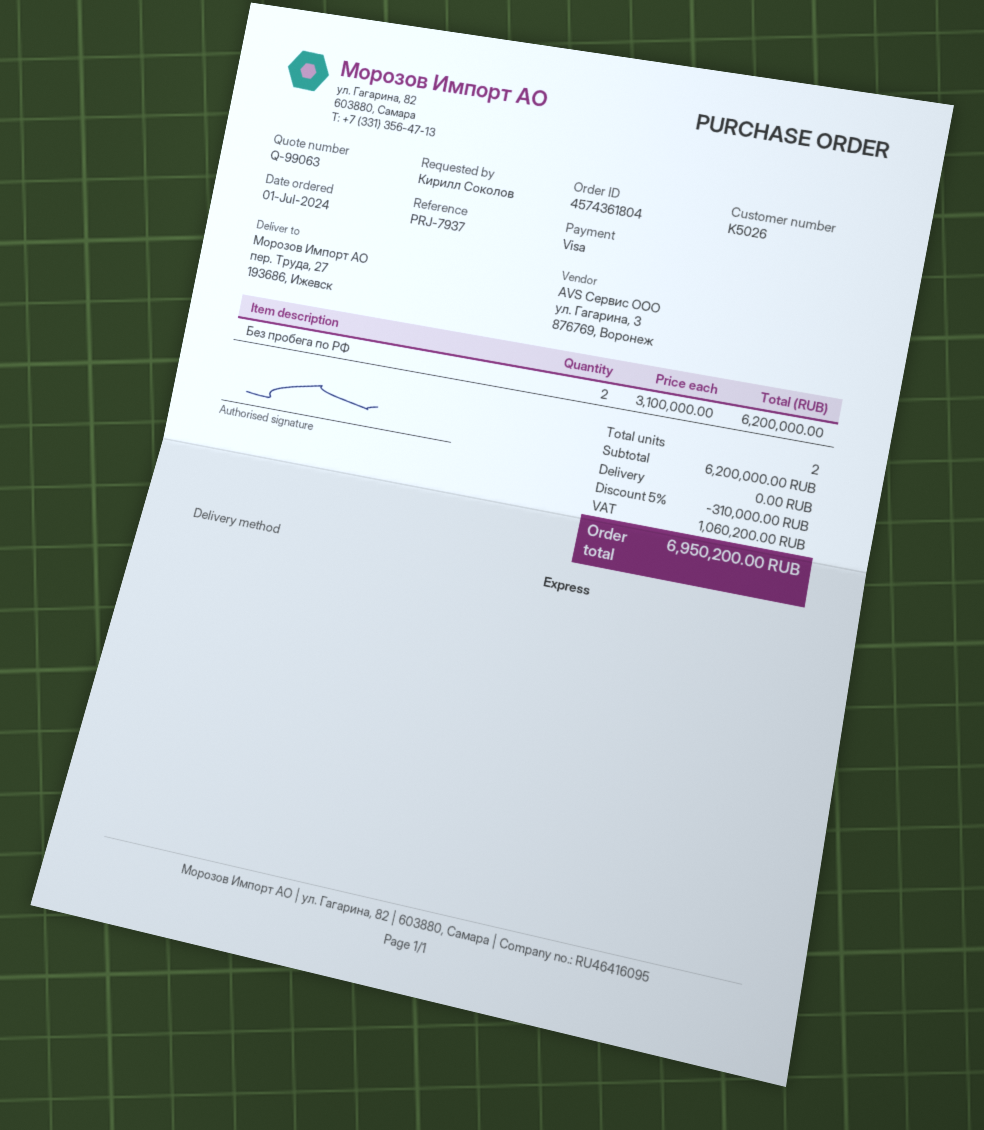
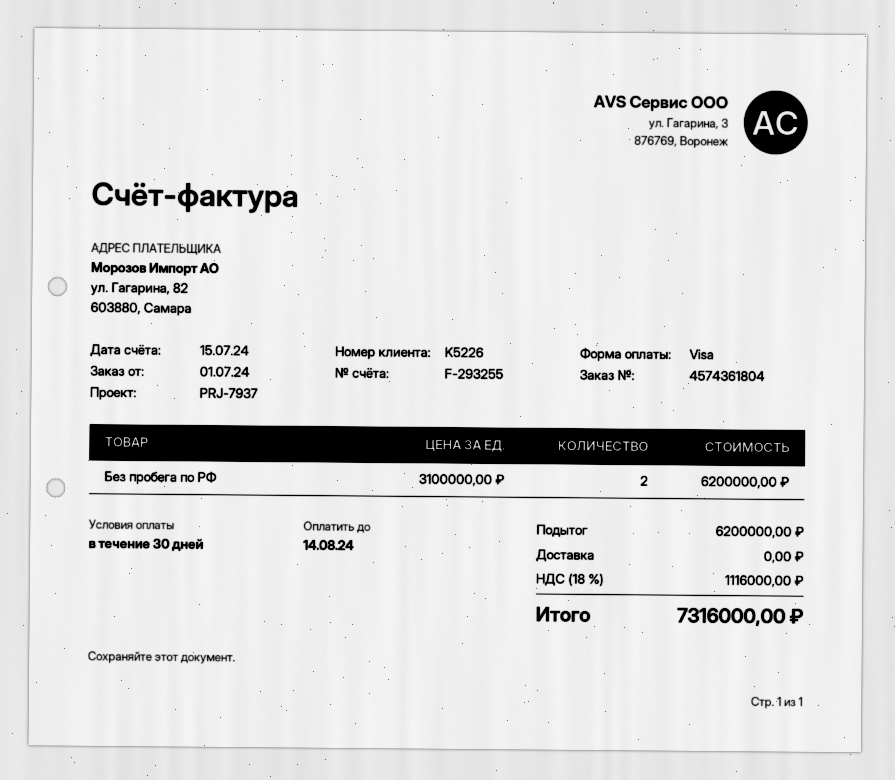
customer number: K5026 -> K5226
discount: 5% = 310000.00 -> none
tax: 1060200.00 -> 1116000.00
total: 6950200.00 -> 7316000.00

